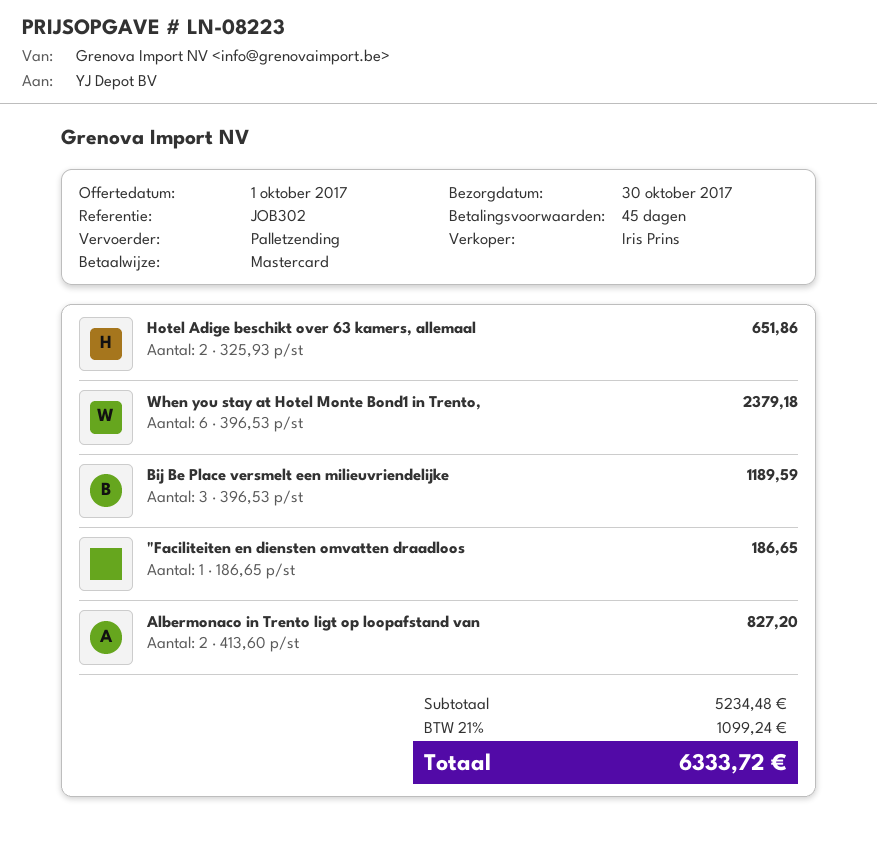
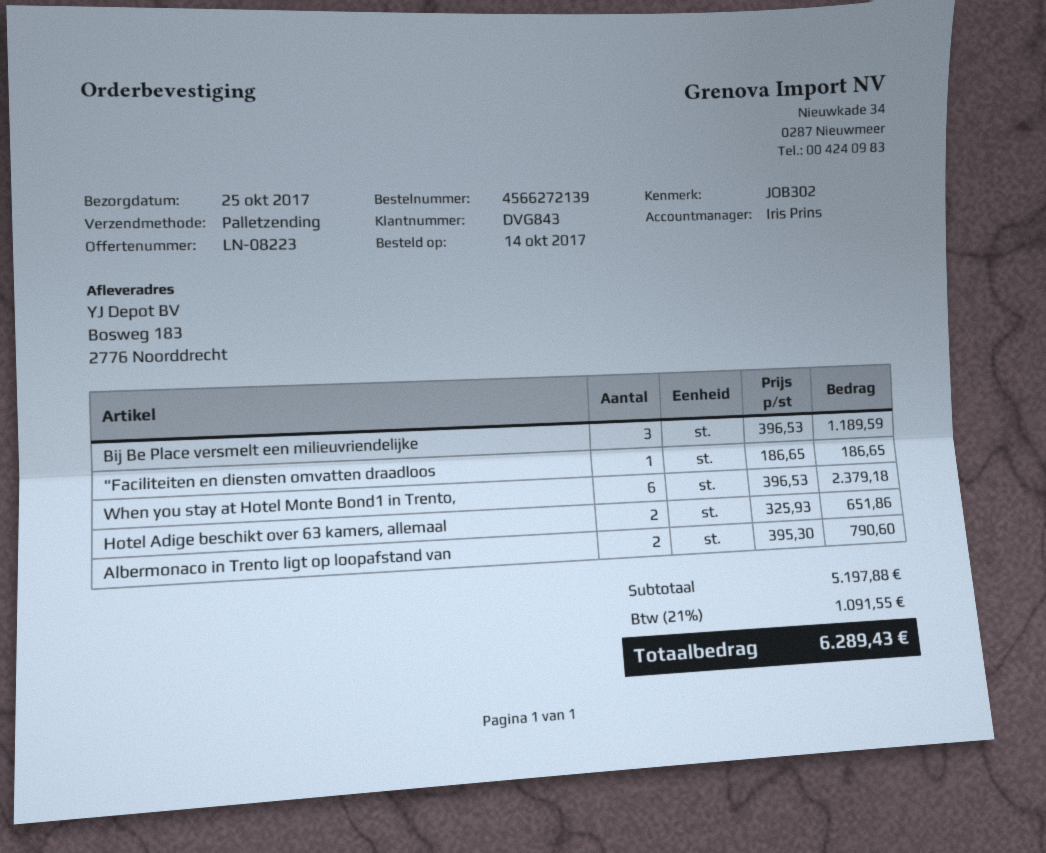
delivery date: 2017-10-30 -> 2017-10-25
Albermonaco in Trento ligt op loopafstand van: 2 x 413.60 = 827.20 -> 2 x 395.30 = 790.60
subtotal: 5234.48 -> 5197.88
tax: 21% = 1099.24 -> 21% = 1091.55
total: 6333.72 -> 6289.43

